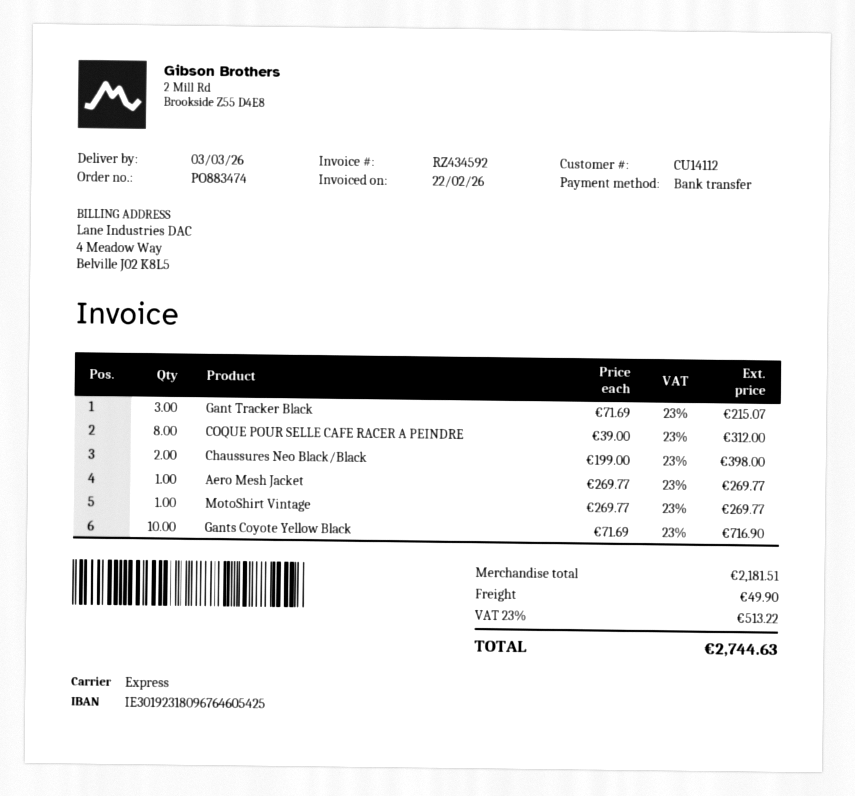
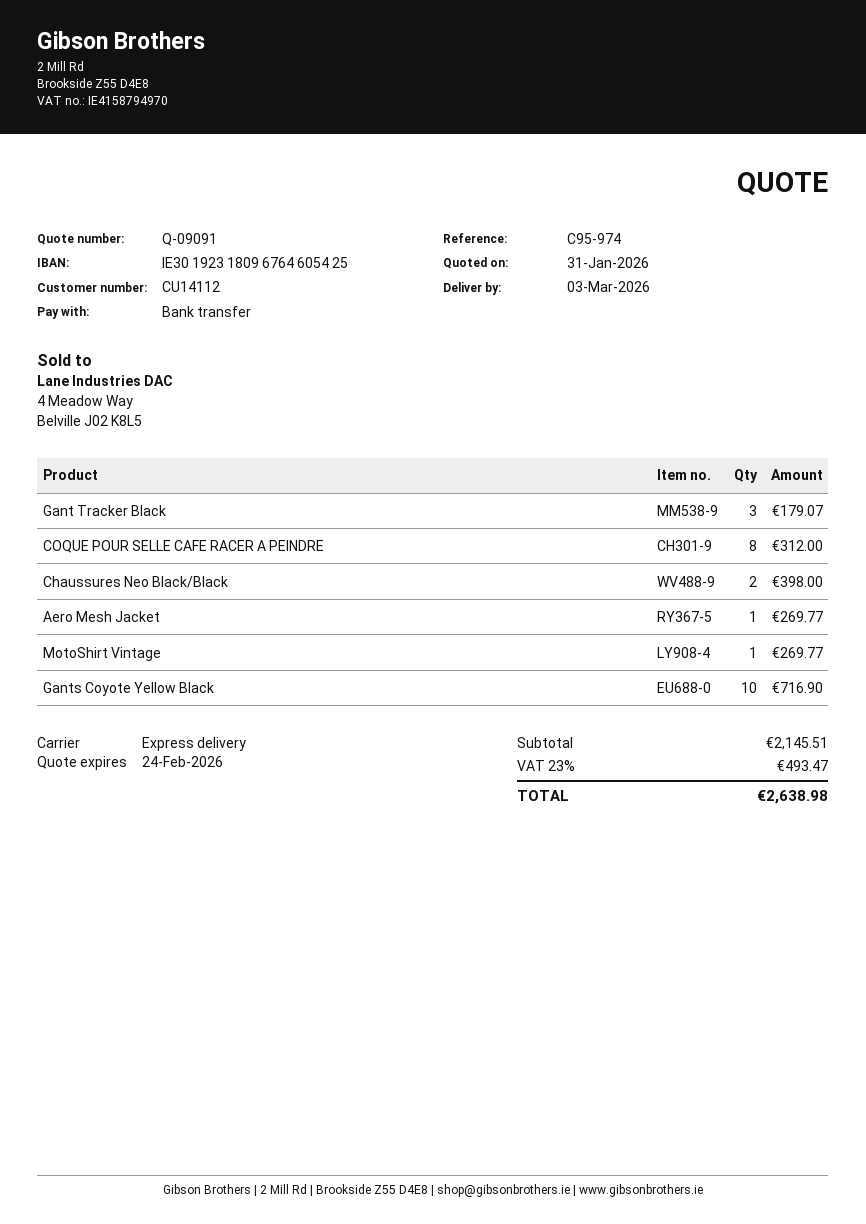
Gant Tracker Black: 3 for 215.07 -> 3 for 179.07
subtotal: 2181.51 -> 2145.51
shipping: 49.90 -> none
tax: 23% = 513.22 -> 23% = 493.47
total: 2744.63 -> 2638.98

